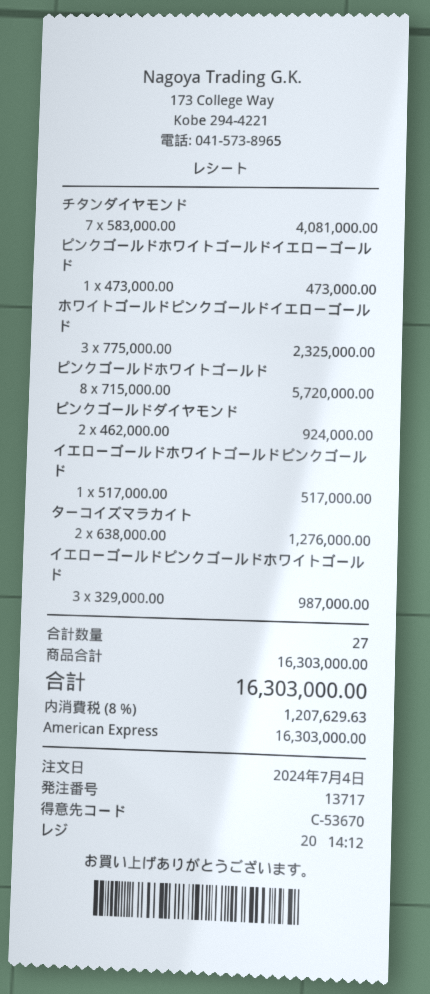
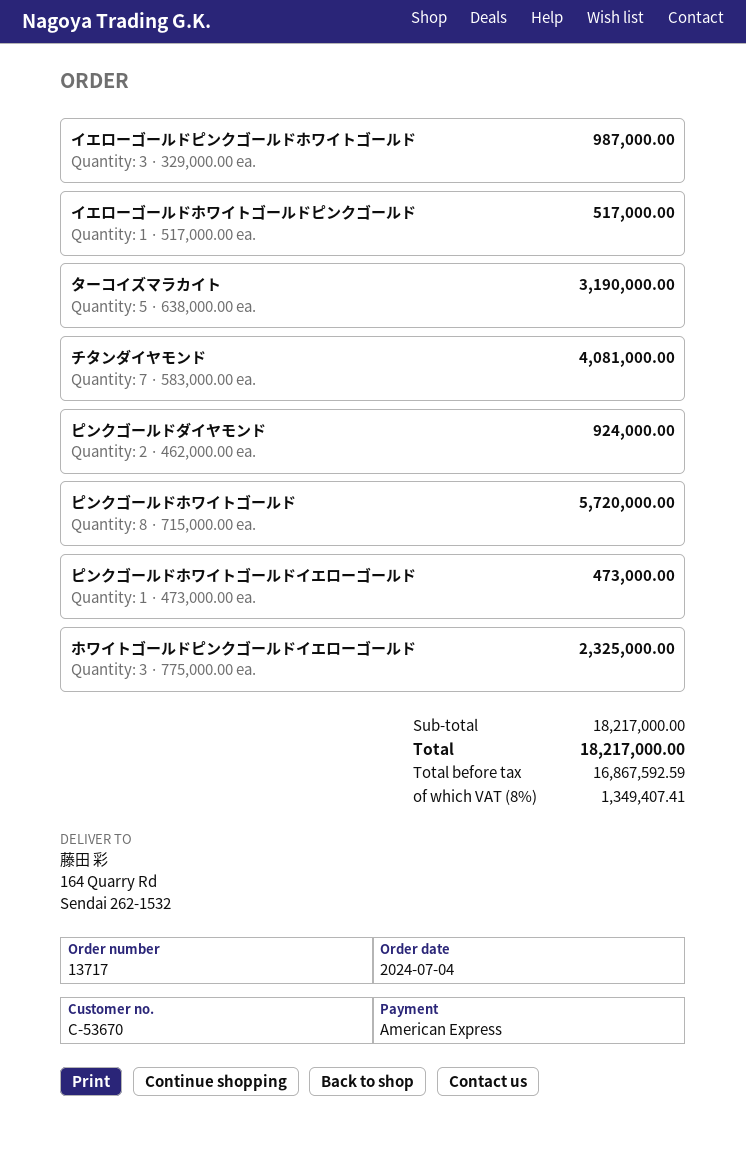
ターコイズマラカイト: 2 x 638000.00 = 1276000.00 -> 5 x 638000.00 = 3190000.00
subtotal: 16303000.00 -> 18217000.00
tax: 8% = 1207629.63 -> 8% = 1349407.41
total: 16303000.00 -> 18217000.00

